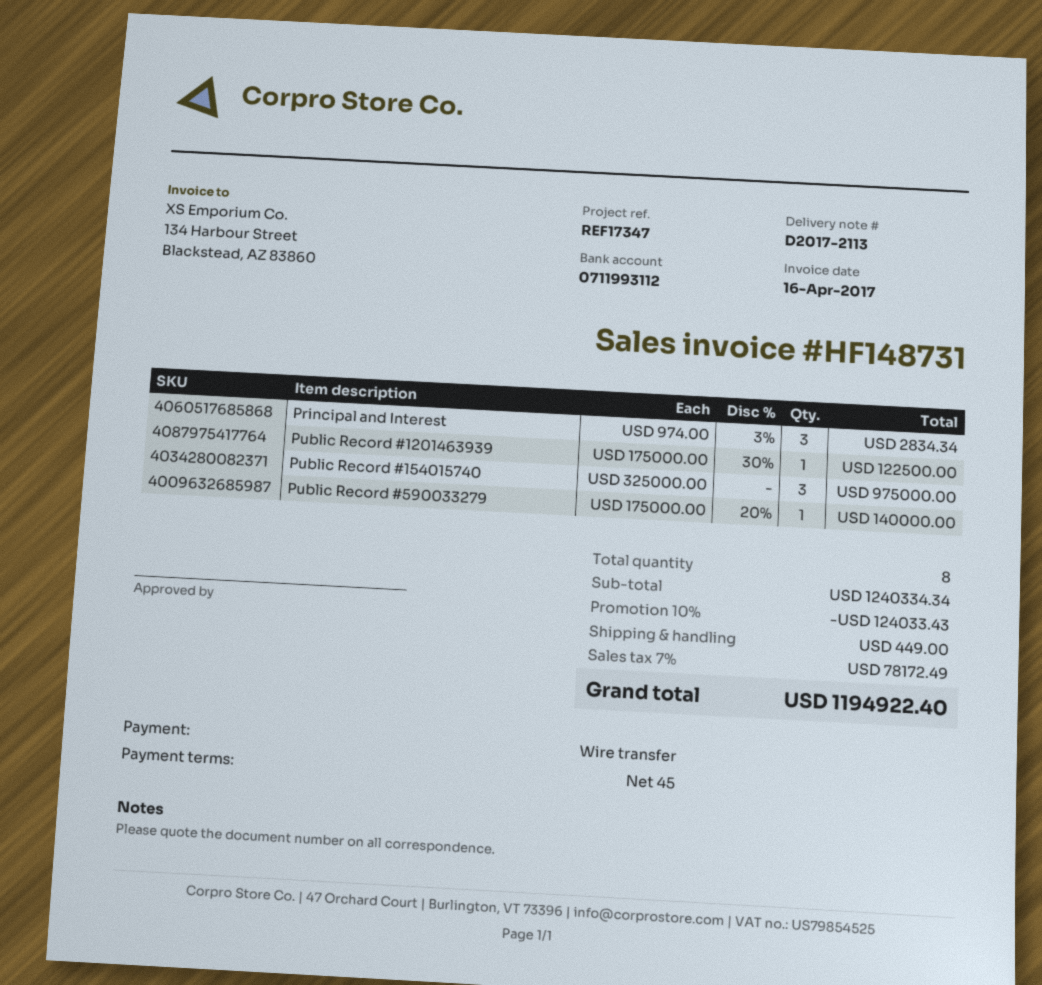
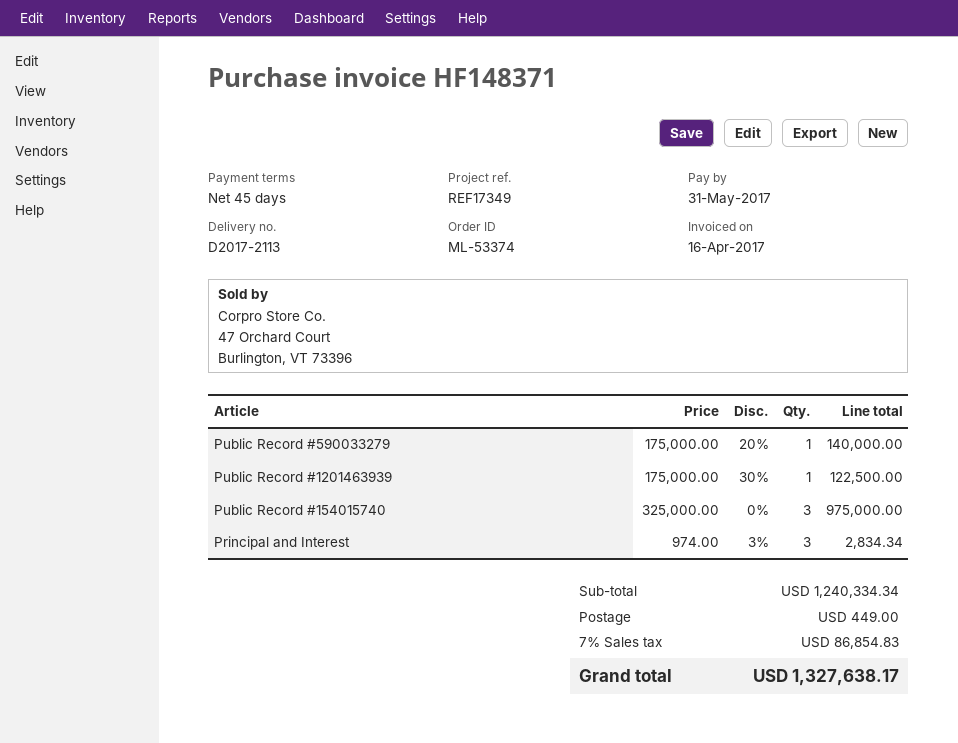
invoice number: HF148731 -> HF148371
reference: REF17347 -> REF17349
discount: 10% = 124033.43 -> none
tax: 7% = 78172.49 -> 7% = 86854.83
total: 1194922.40 -> 1327638.17

